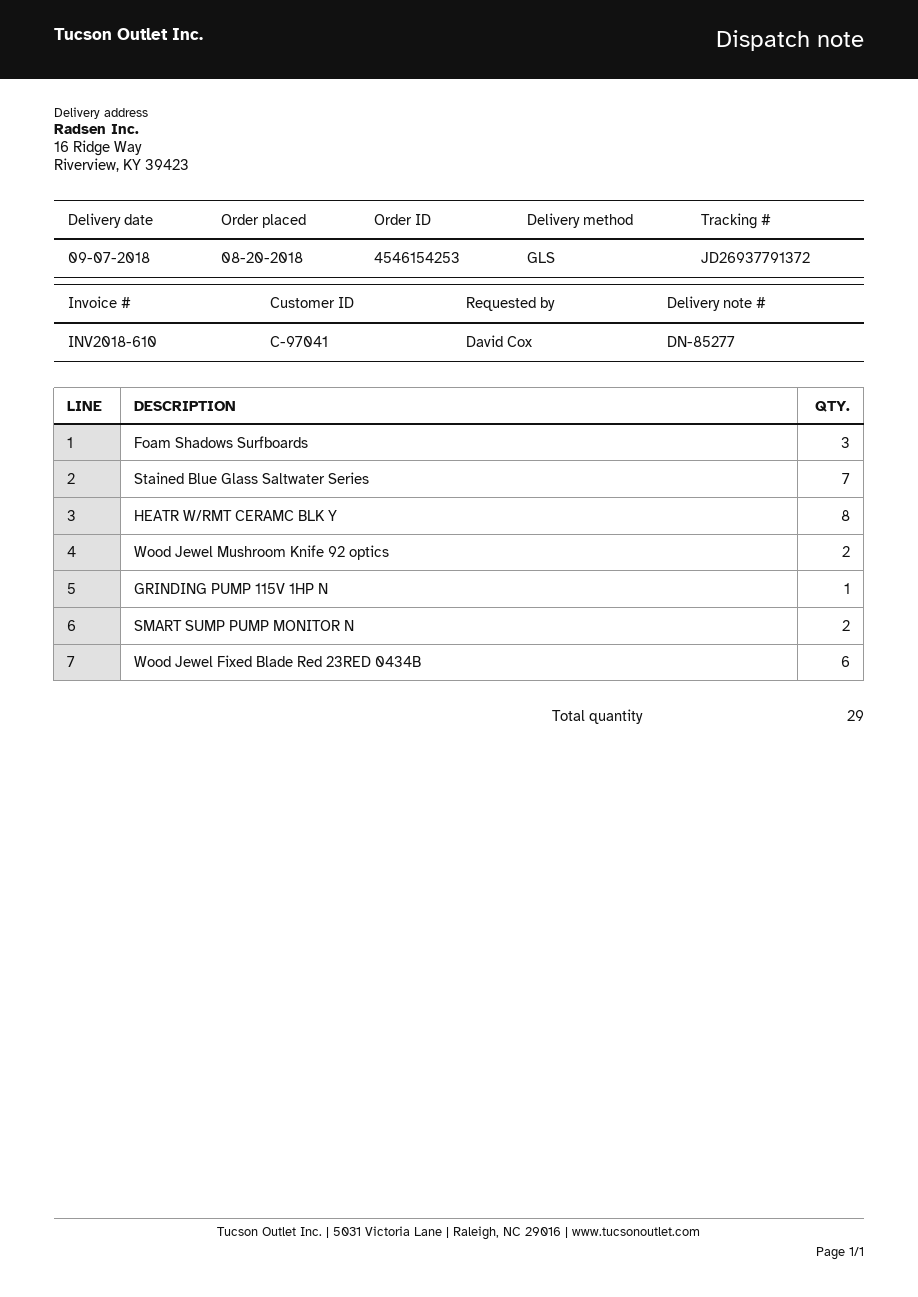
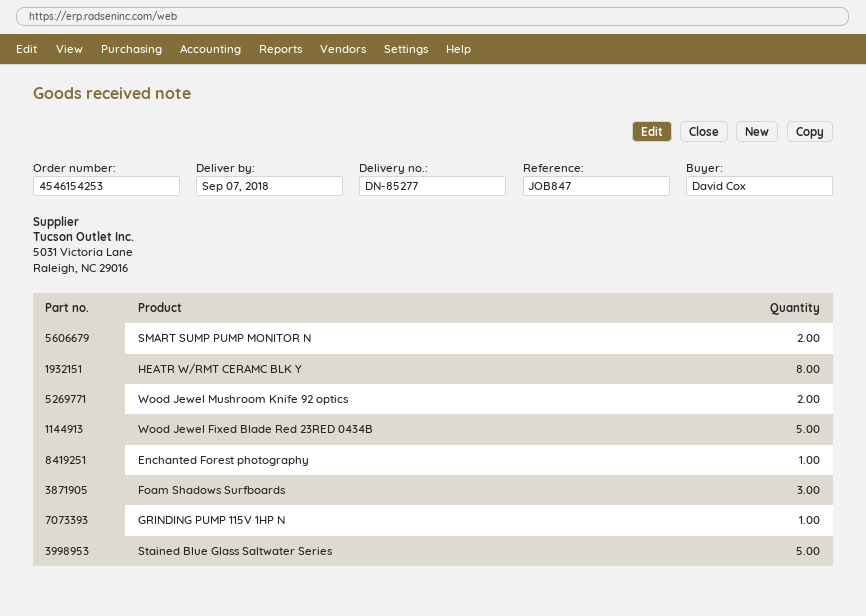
Stained Blue Glass Saltwater Series: 7 -> 5
Wood Jewel Fixed Blade Red 23RED 0434B: 6 -> 5
Enchanted Forest photography: none -> 1

